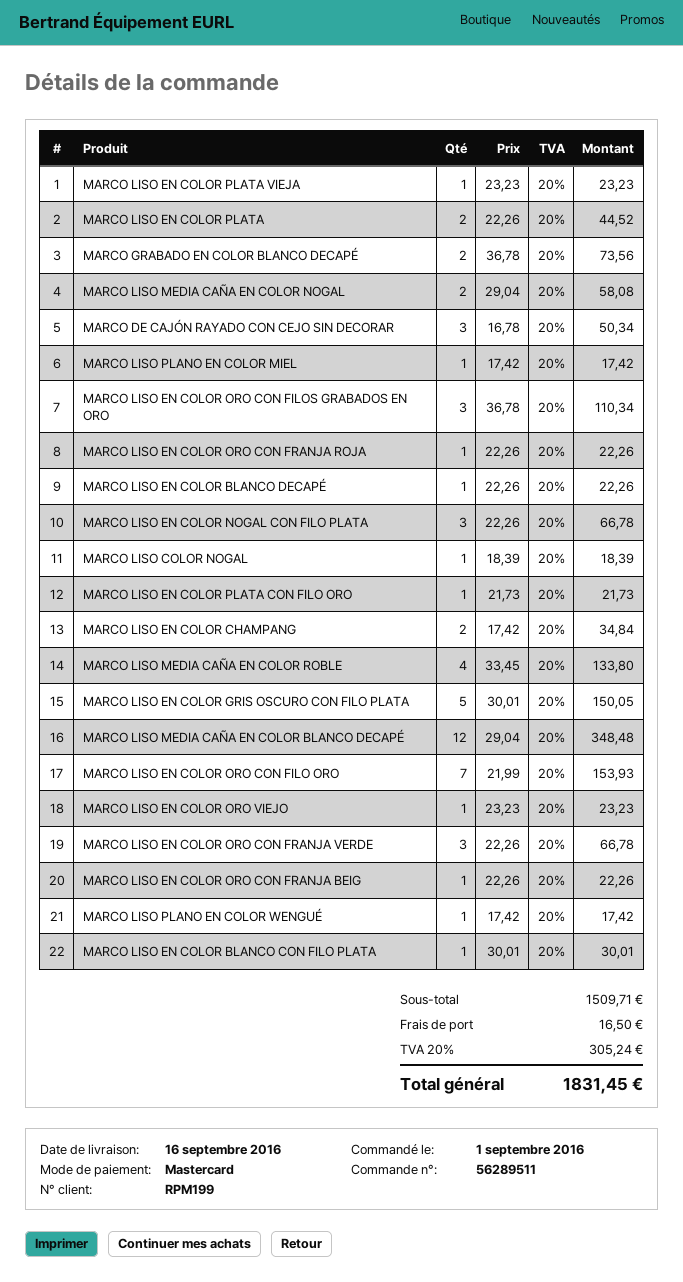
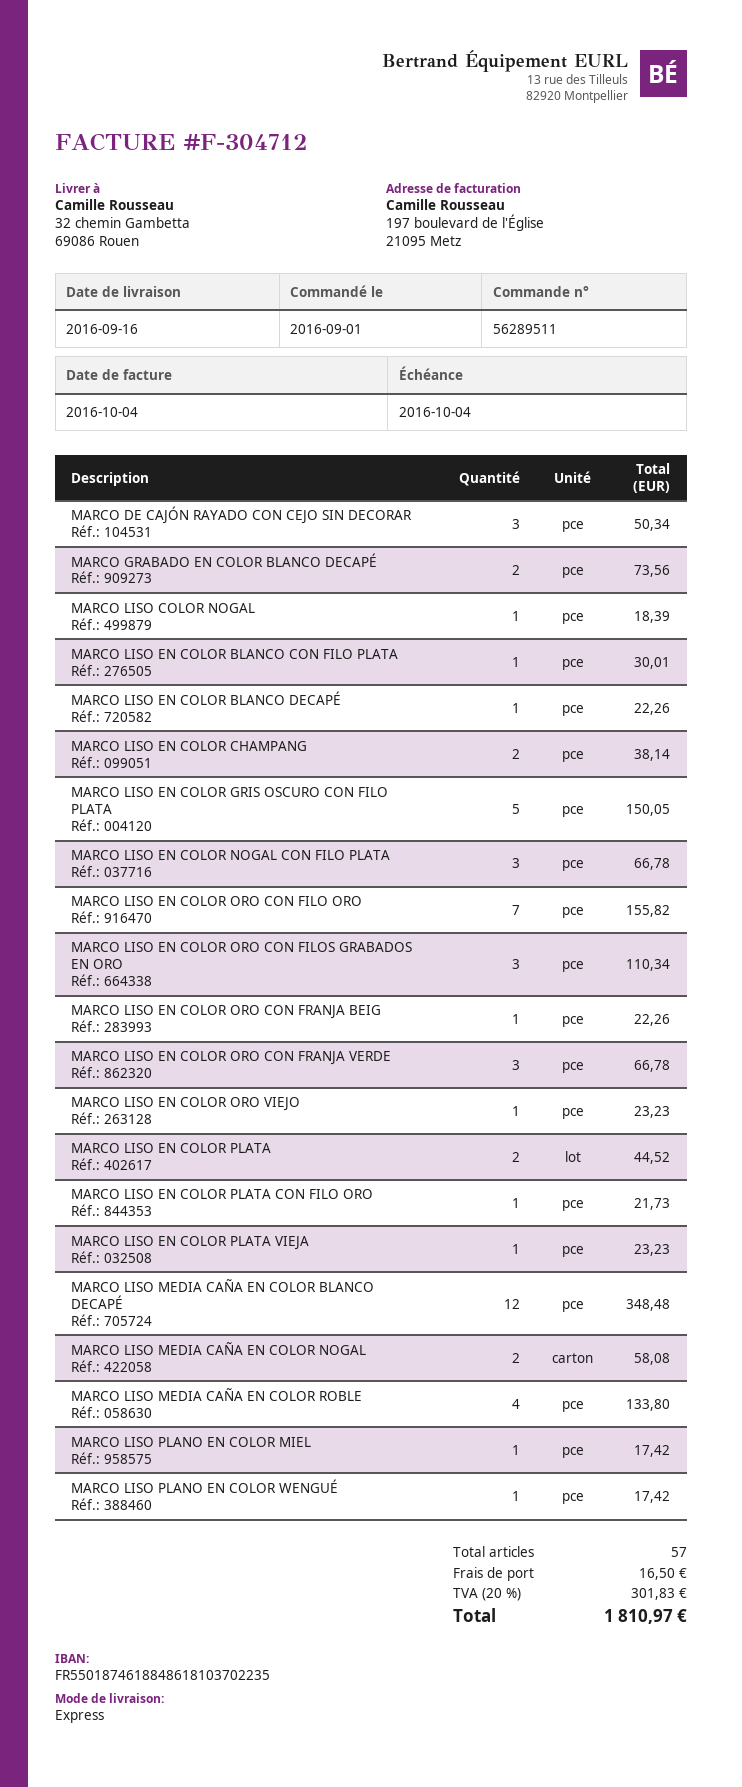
MARCO LISO EN COLOR ORO CON FRANJA ROJA: 1 for 22.26 -> none
MARCO LISO EN COLOR CHAMPANG: 2 for 34.84 -> 2 for 38.14
MARCO LISO EN COLOR ORO CON FILO ORO: 7 for 153.93 -> 7 for 155.82
tax: 20% = 305.24 -> 20% = 301.83
total: 1831.45 -> 1810.97

